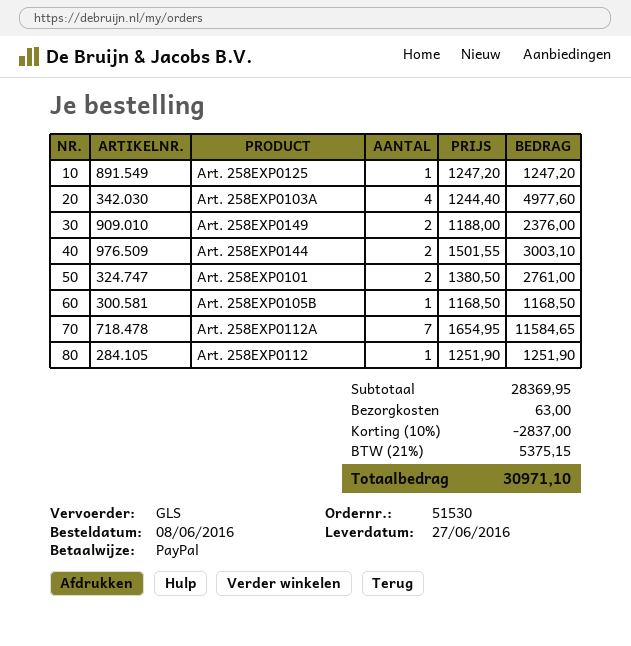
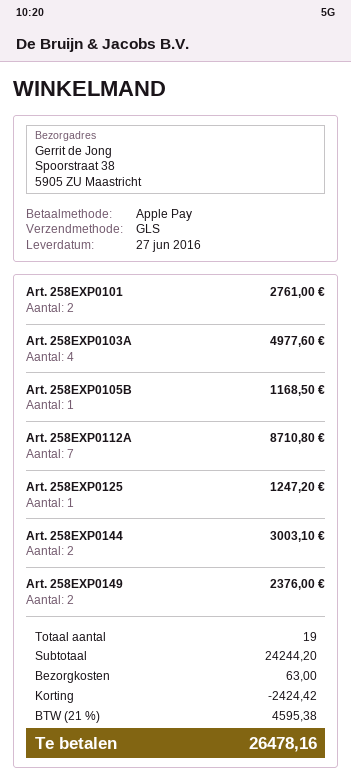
payment method: PayPal -> Apple Pay
Art. 258EXP0112A: 7 for 11584.65 -> 7 for 8710.80
Art. 258EXP0112: 1 for 1251.90 -> none
subtotal: 28369.95 -> 24244.20
discount: 2837.00 -> 2424.42
tax: 21% = 5375.15 -> 21% = 4595.38
total: 30971.10 -> 26478.16

